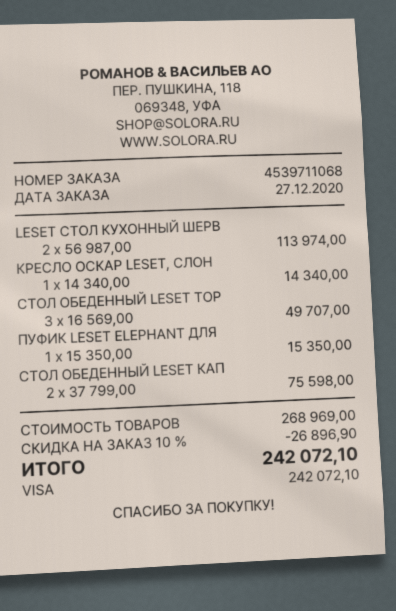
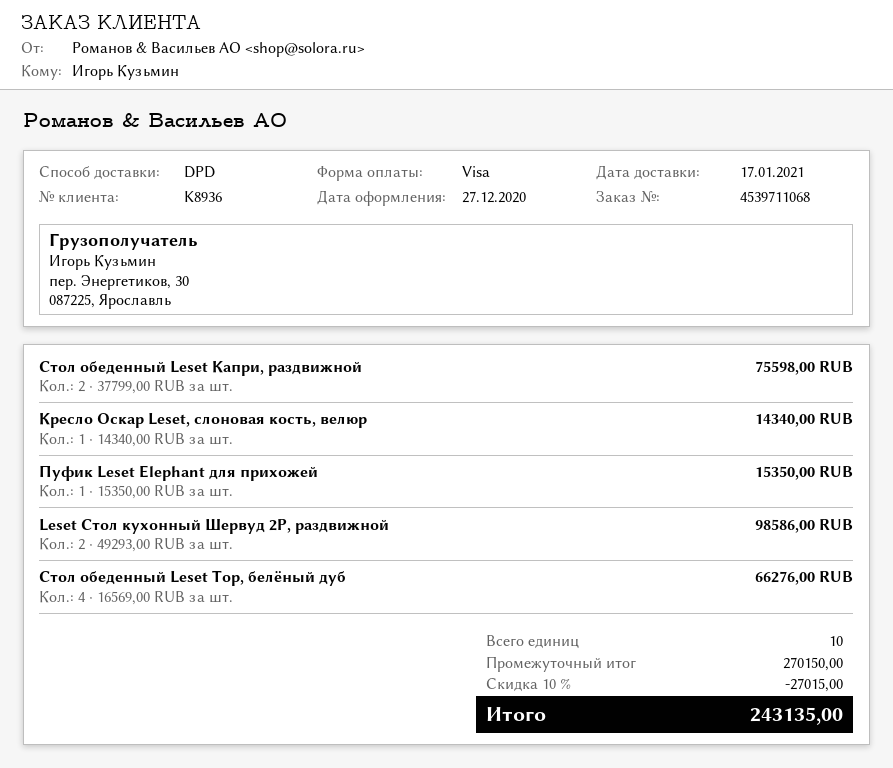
LESET СТОЛ КУХОННЫЙ ШЕРВ: 2 x 56987.00 = 113974.00 -> 2 x 49293.00 = 98586.00
СТОЛ ОБЕДЕННЫЙ LESET ТОР: 3 x 16569.00 = 49707.00 -> 4 x 16569.00 = 66276.00
subtotal: 268969.00 -> 270150.00
discount: 10% = 26896.90 -> 10% = 27015.00
total: 242072.10 -> 243135.00

